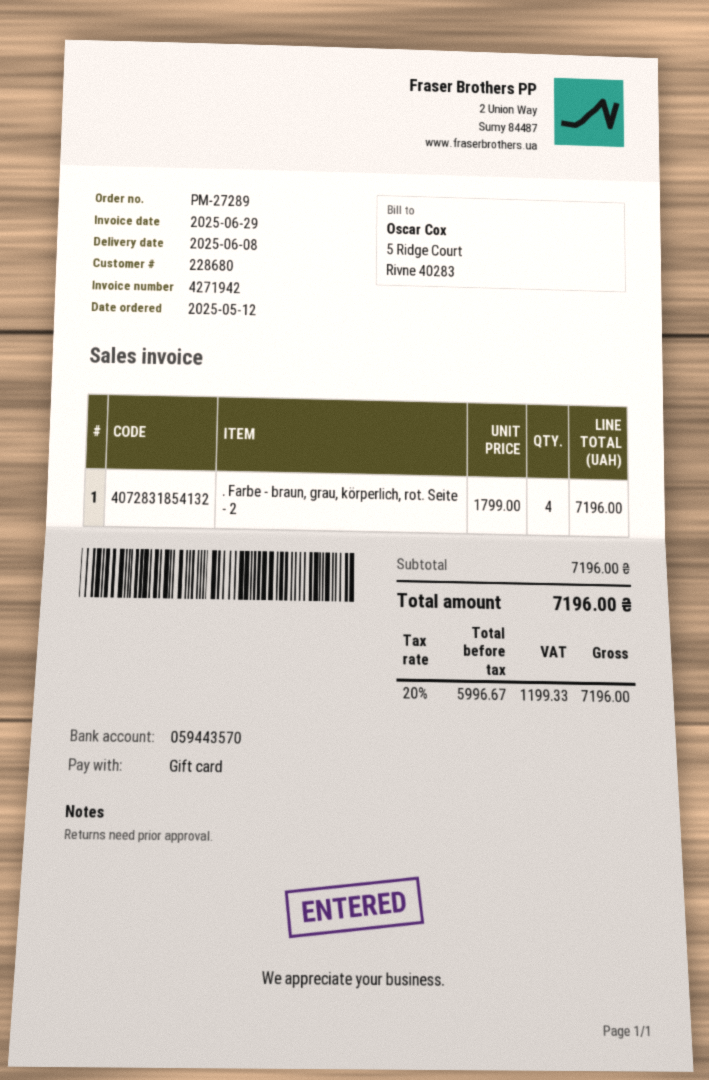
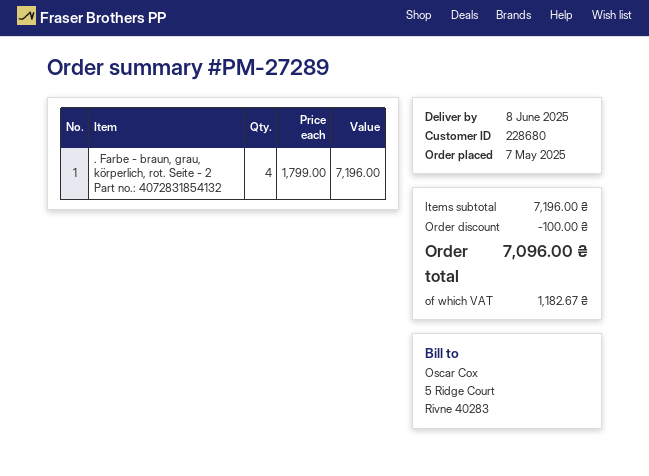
order date: 2025-05-12 -> 2025-05-07
discount: none -> 100.00
tax: 1199.33 -> 1182.67
total: 7196.00 -> 7096.00

